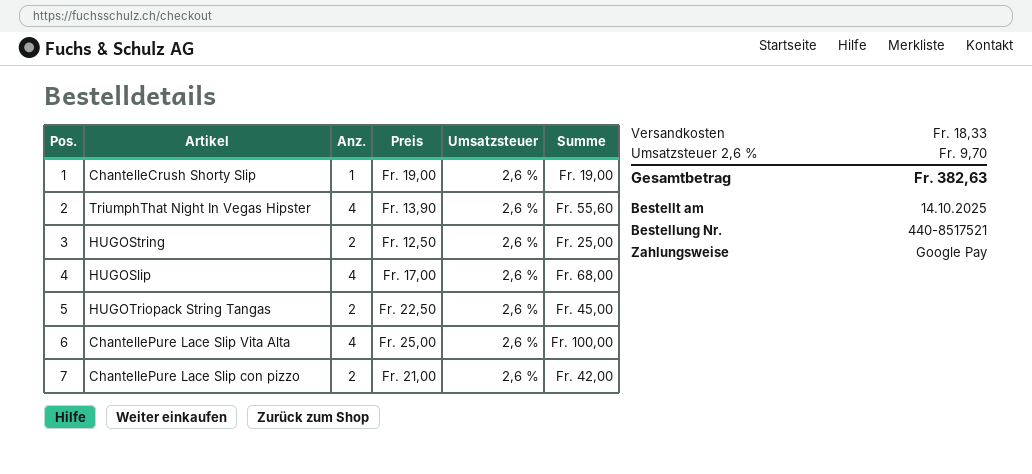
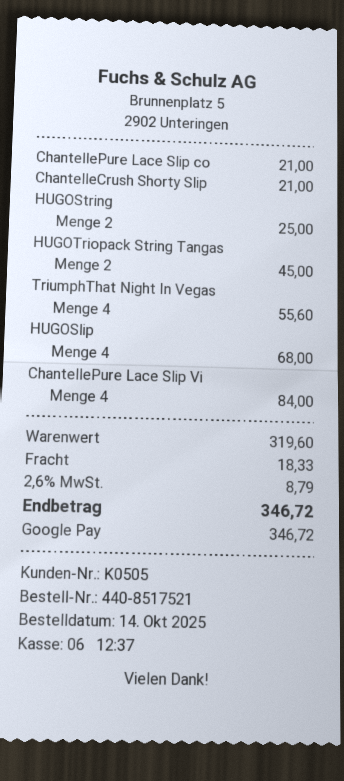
ChantelleCrush Shorty Slip: 1 for 19.00 -> 1 for 21.00
ChantellePure Lace Slip Vita Alta: 4 for 100.00 -> 4 for 84.00
ChantellePure Lace Slip con pizzo: 2 for 42.00 -> 1 for 21.00
tax: 2.6% = 9.70 -> 2.6% = 8.79
total: 382.63 -> 346.72

